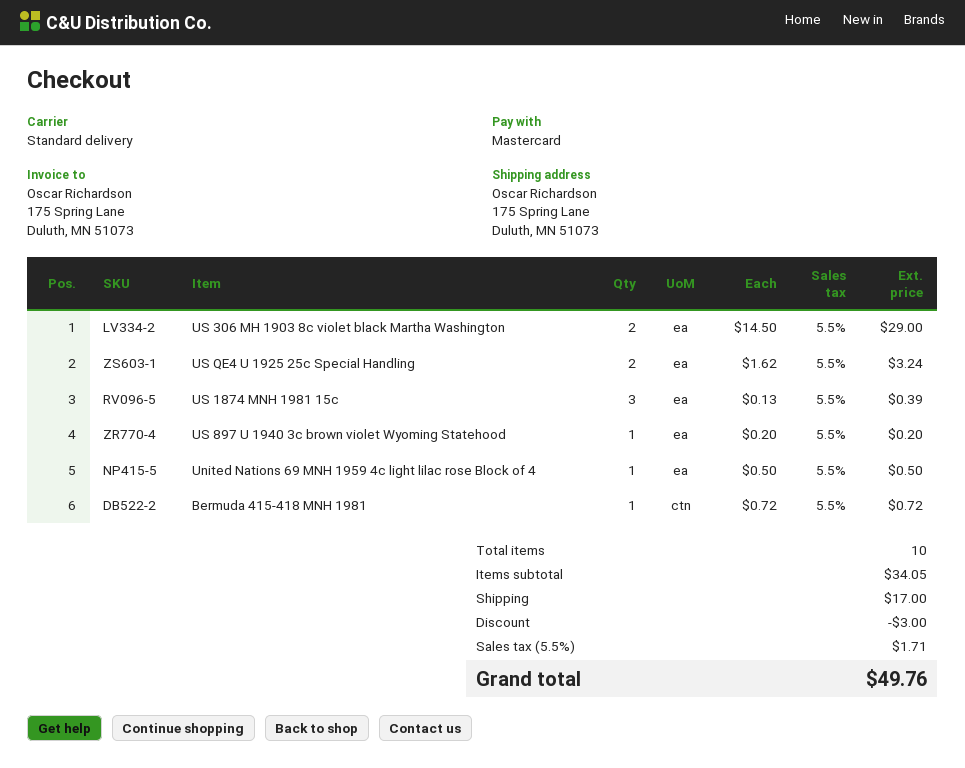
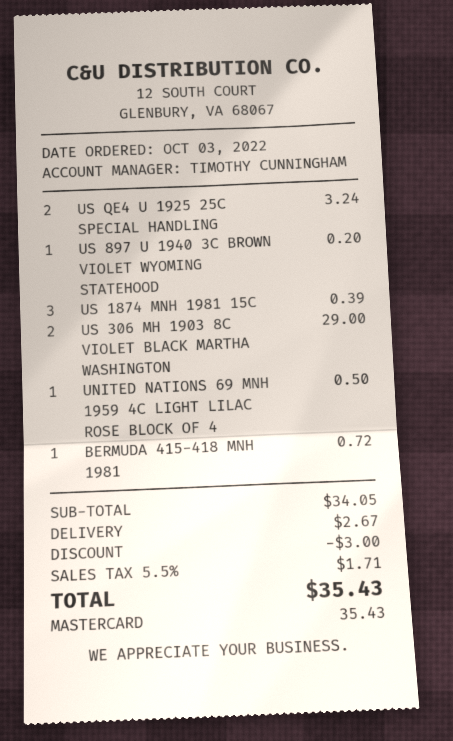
shipping: 17.00 -> 2.67
total: 49.76 -> 35.43

